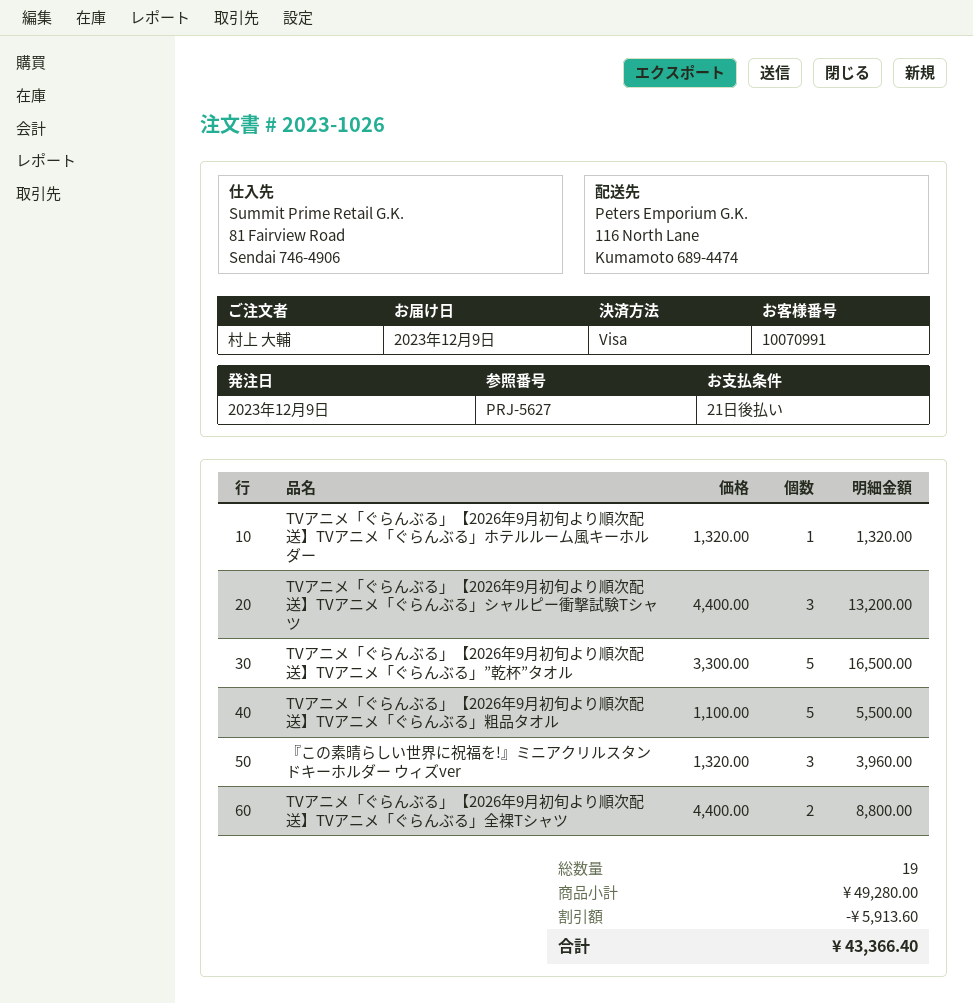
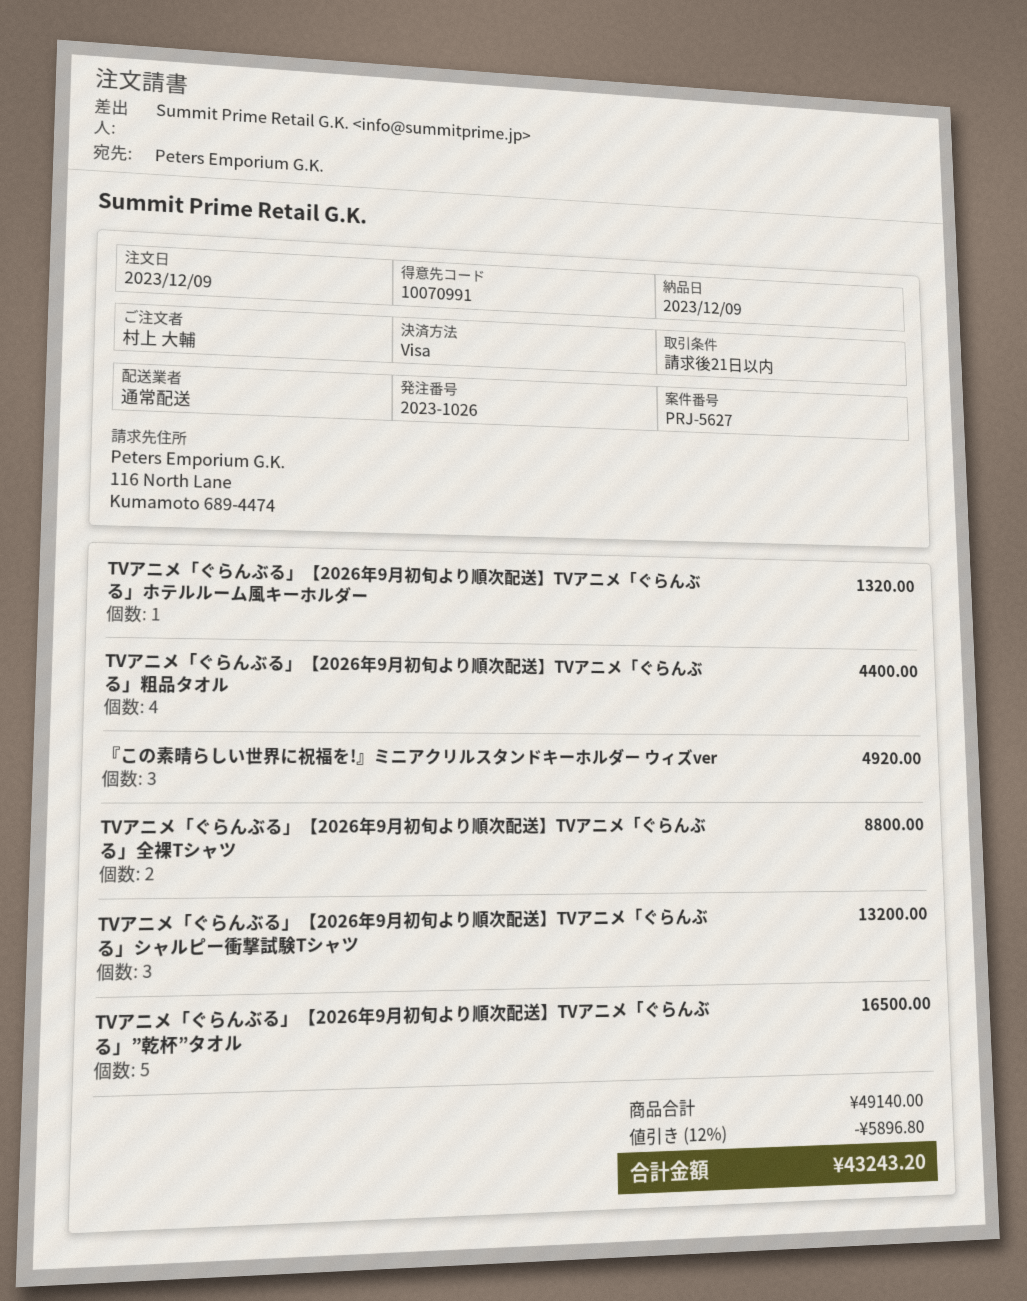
TVアニメ「ぐらんぶる」【2026年9月初旬より順次配送】TVアニメ「ぐらんぶる」粗品タオル: 5 for 5500.00 -> 4 for 4400.00
『この素晴らしい世界に祝福を!』ミニアクリルスタンドキーホルダー ウィズver: 3 for 3960.00 -> 3 for 4920.00
subtotal: 49280.00 -> 49140.00
discount: 5913.60 -> 5896.80
total: 43366.40 -> 43243.20

